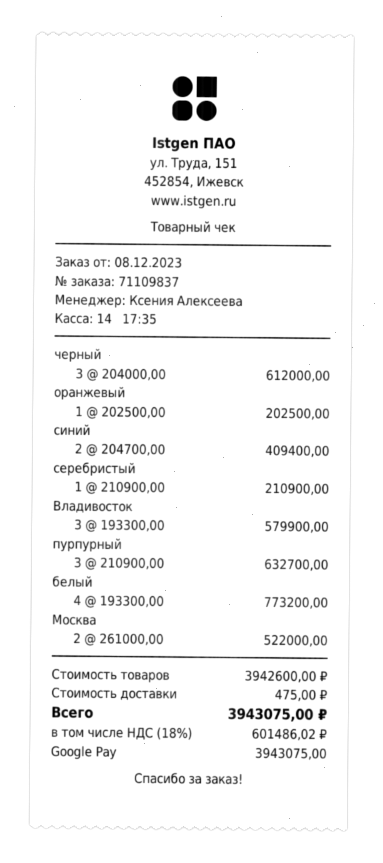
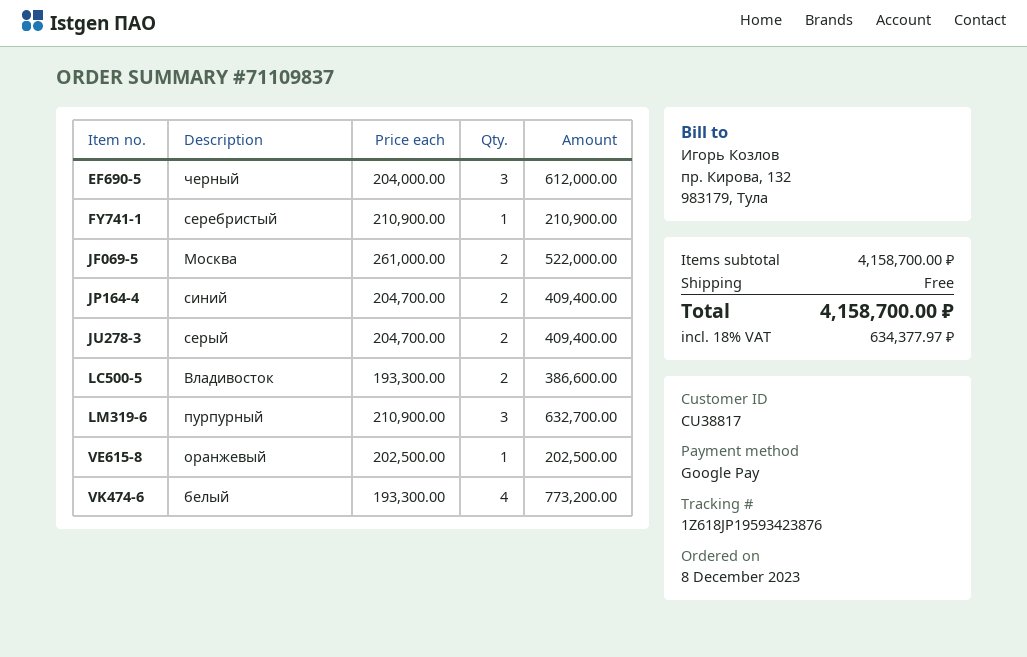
Владивосток: 3 x 193300.00 = 579900.00 -> 2 x 193300.00 = 386600.00
серый: none -> 2 x 204700.00 = 409400.00
subtotal: 3942600.00 -> 4158700.00
shipping: 475.00 -> 0.00
tax: 18% = 601486.02 -> 18% = 634377.97
total: 3943075.00 -> 4158700.00

